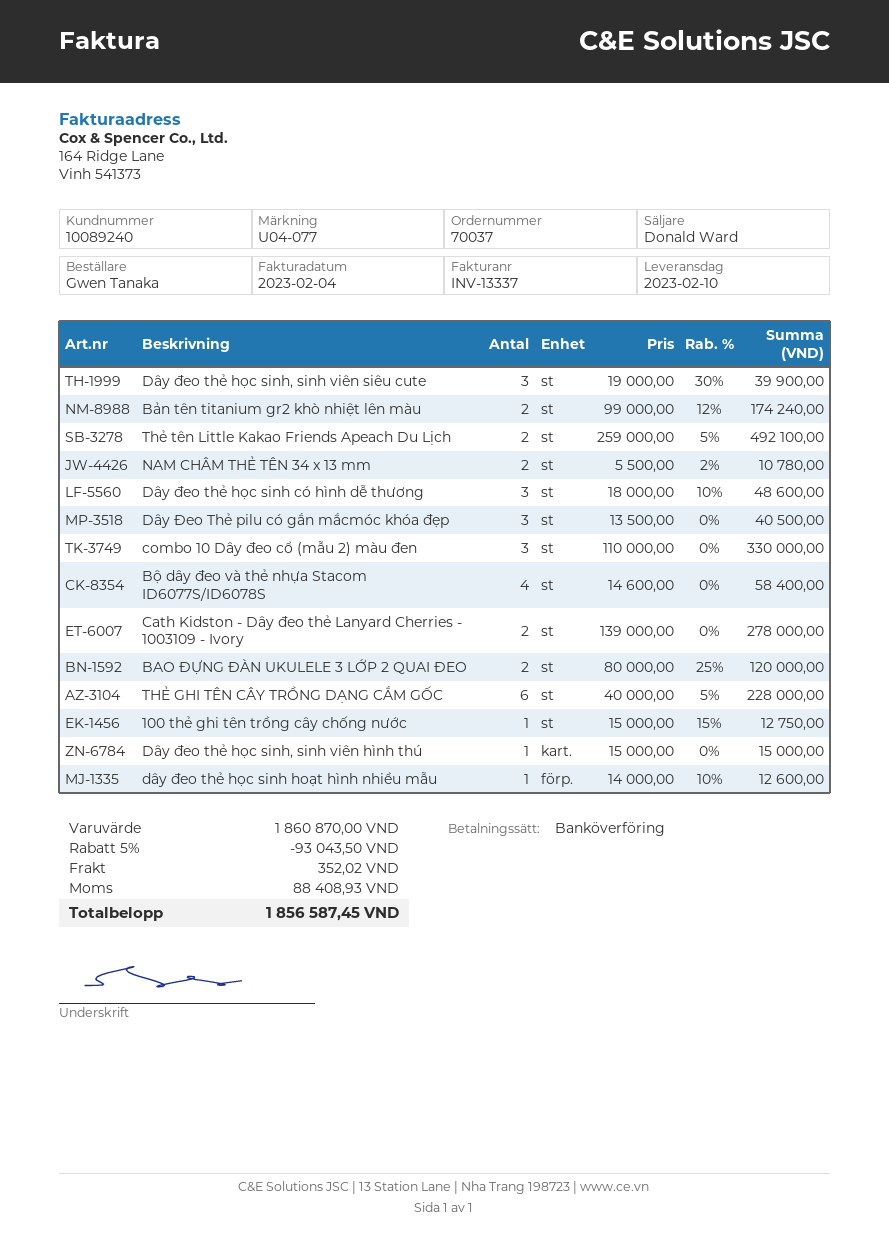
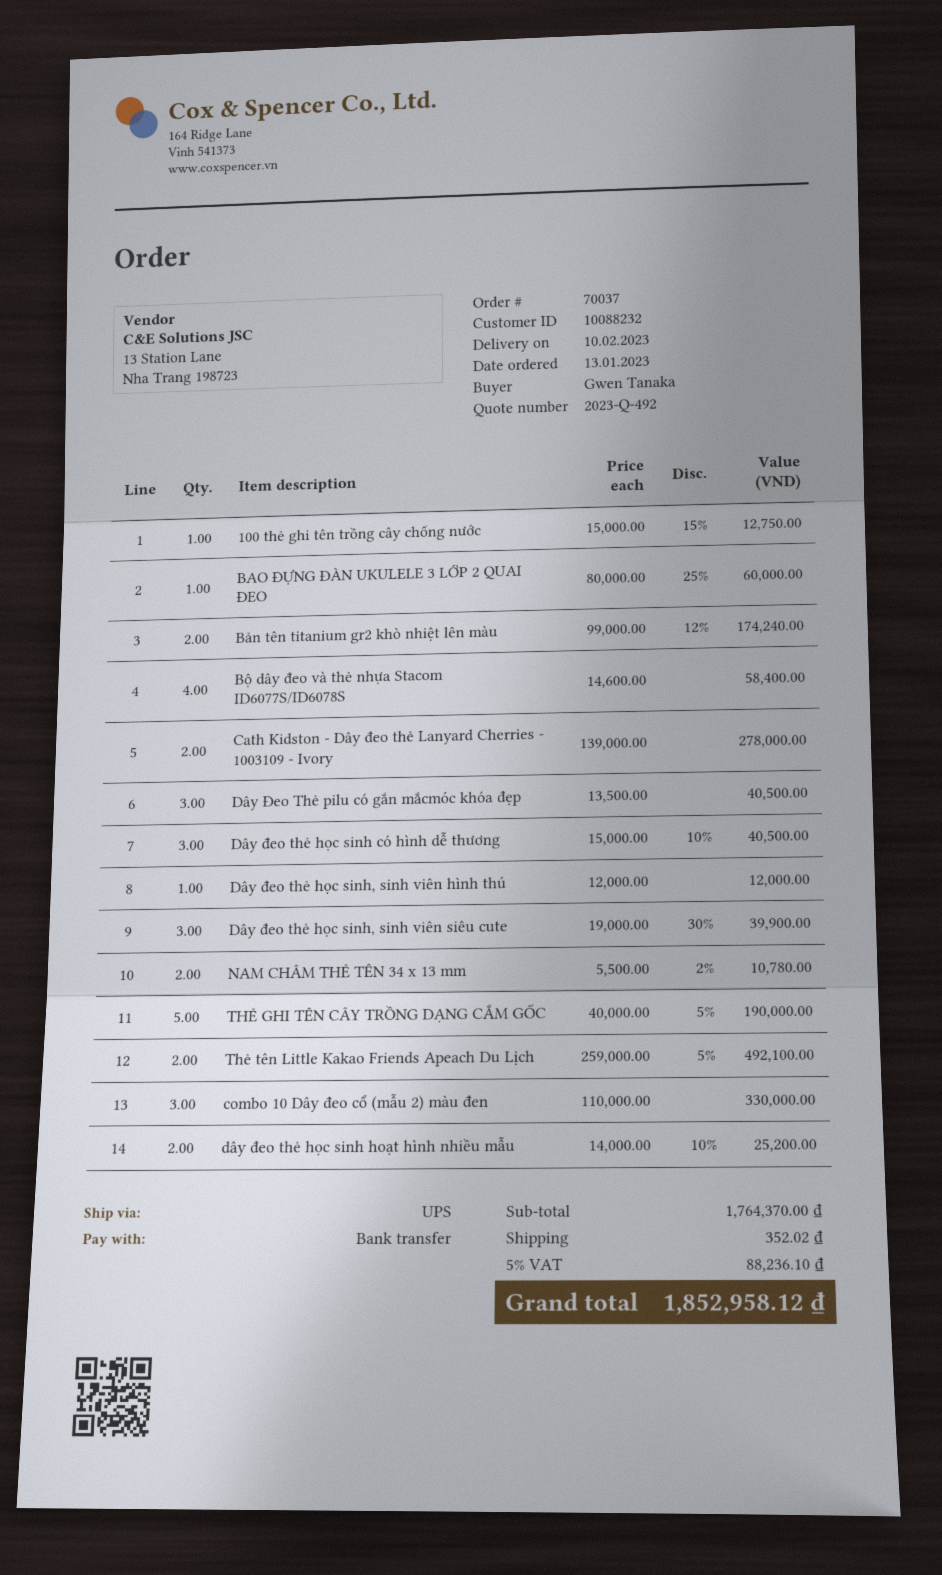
customer number: 10089240 -> 10088232
Dây đeo thẻ học sinh có hình dễ thương: 3 x 18000.00 - 10% = 48600.00 -> 3 x 15000.00 - 10% = 40500.00
BAO ĐỰNG ĐÀN UKULELE 3 LỚP 2 QUAI ĐEO: 2 x 80000.00 - 25% = 120000.00 -> 1 x 80000.00 - 25% = 60000.00
THẺ GHI TÊN CÂY TRỒNG DẠNG CẮM GỐC: 6 x 40000.00 - 5% = 228000.00 -> 5 x 40000.00 - 5% = 190000.00
Dây đeo thẻ học sinh, sinh viên hình thú: 1 x 15000.00 = 15000.00 -> 1 x 12000.00 = 12000.00
dây đeo thẻ học sinh hoạt hình nhiều mẫu: 1 x 14000.00 - 10% = 12600.00 -> 2 x 14000.00 - 10% = 25200.00
subtotal: 1860870.00 -> 1764370.00
discount: 5% = 93043.50 -> none
tax: 88408.93 -> 88236.10
total: 1856587.45 -> 1852958.12

